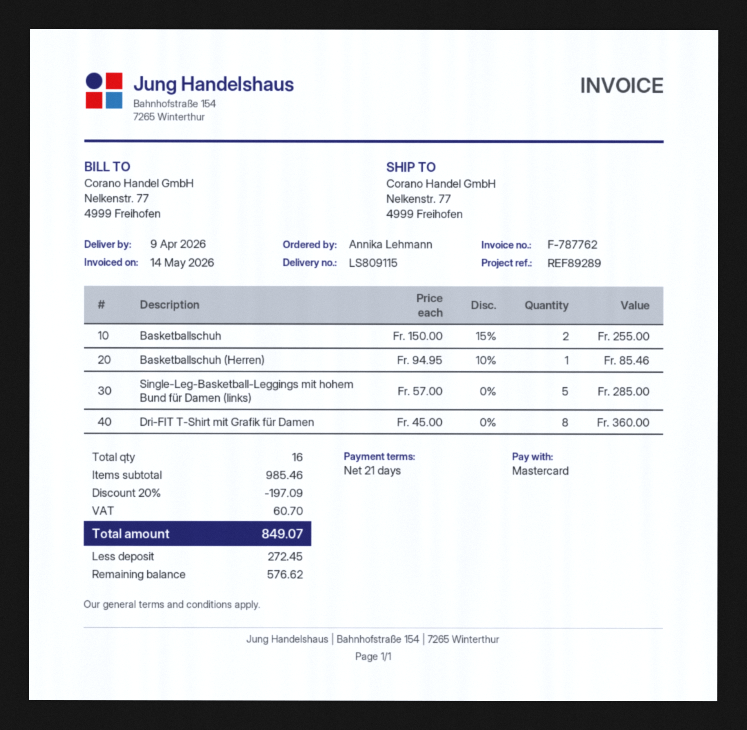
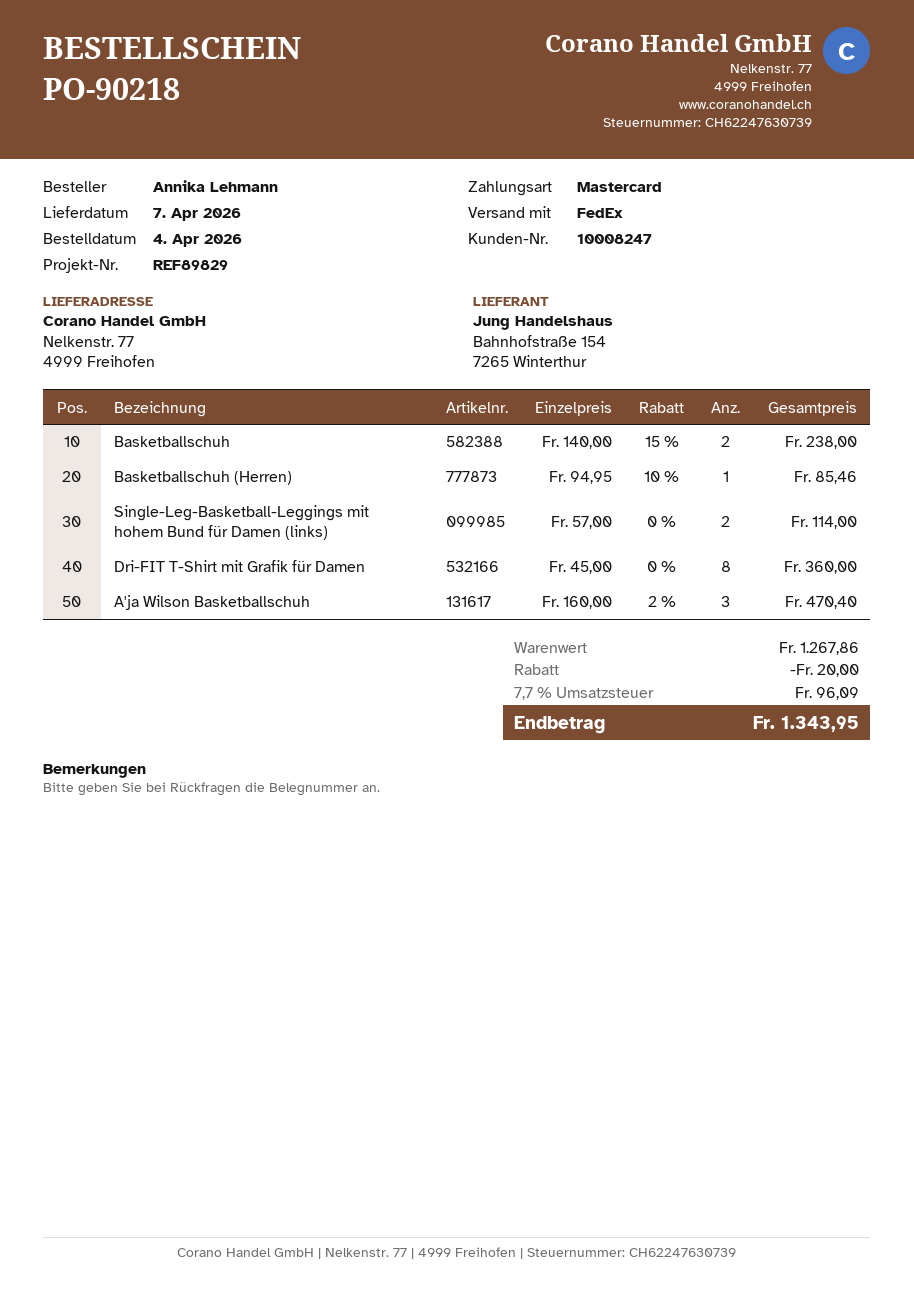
delivery date: 2026-04-09 -> 2026-04-07
reference: REF89289 -> REF89829
Basketballschuh: 2 x 150.00 - 15% = 255.00 -> 2 x 140.00 - 15% = 238.00
Single-Leg-Basketball-Leggings mit hohem Bund für Damen (links): 5 x 57.00 = 285.00 -> 2 x 57.00 = 114.00
A'ja Wilson Basketballschuh: none -> 3 x 160.00 - 2% = 470.40
subtotal: 985.46 -> 1267.86
discount: 197.09 -> 20.00
tax: 60.70 -> 96.09
total: 849.07 -> 1343.95

